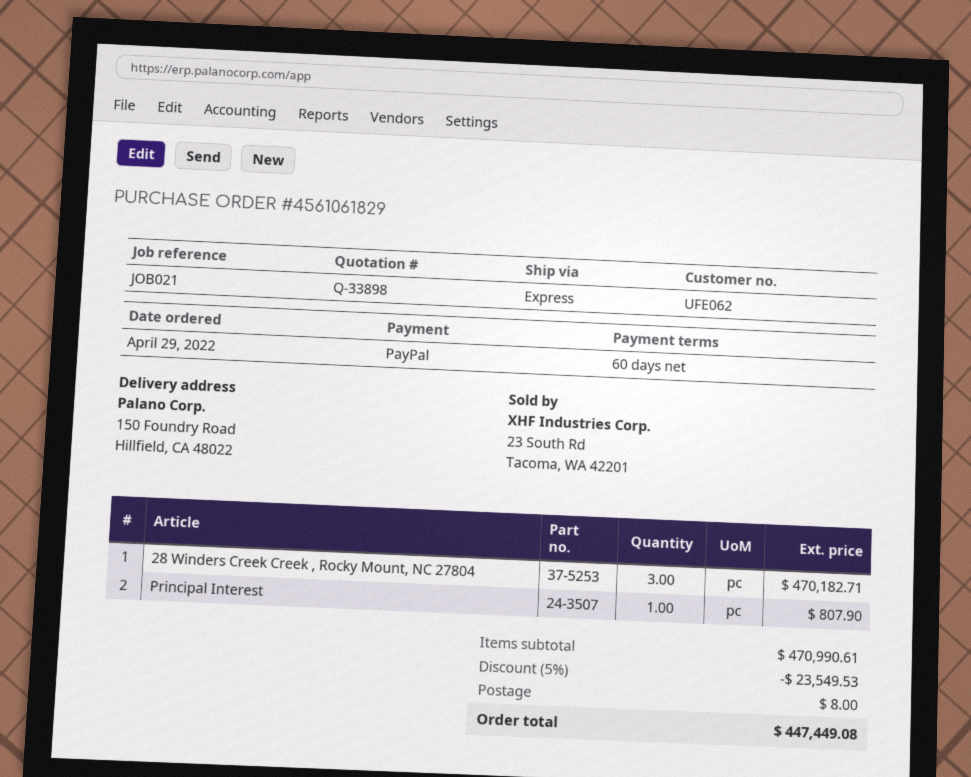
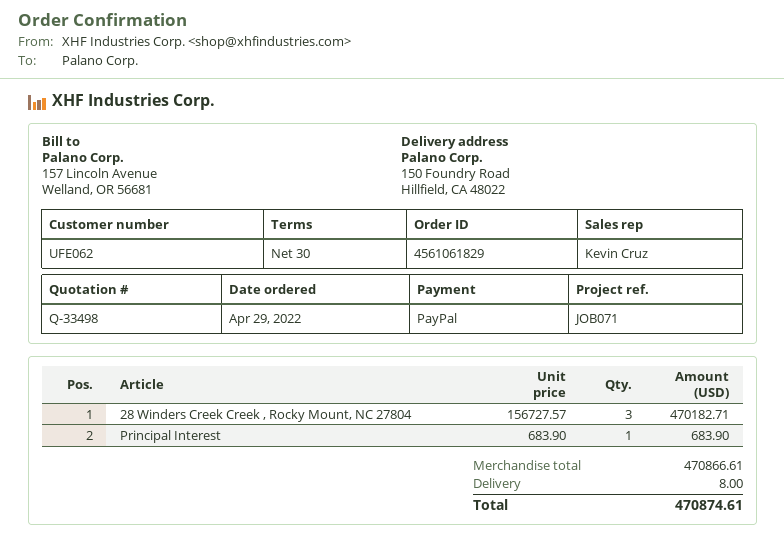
quote number: Q-33898 -> Q-33498
payment terms: 60 days -> 30 days
reference: JOB021 -> JOB071
Principal Interest: 1 for 807.90 -> 1 for 683.90
subtotal: 470990.61 -> 470866.61
discount: 5% = 23549.53 -> none
total: 447449.08 -> 470874.61

